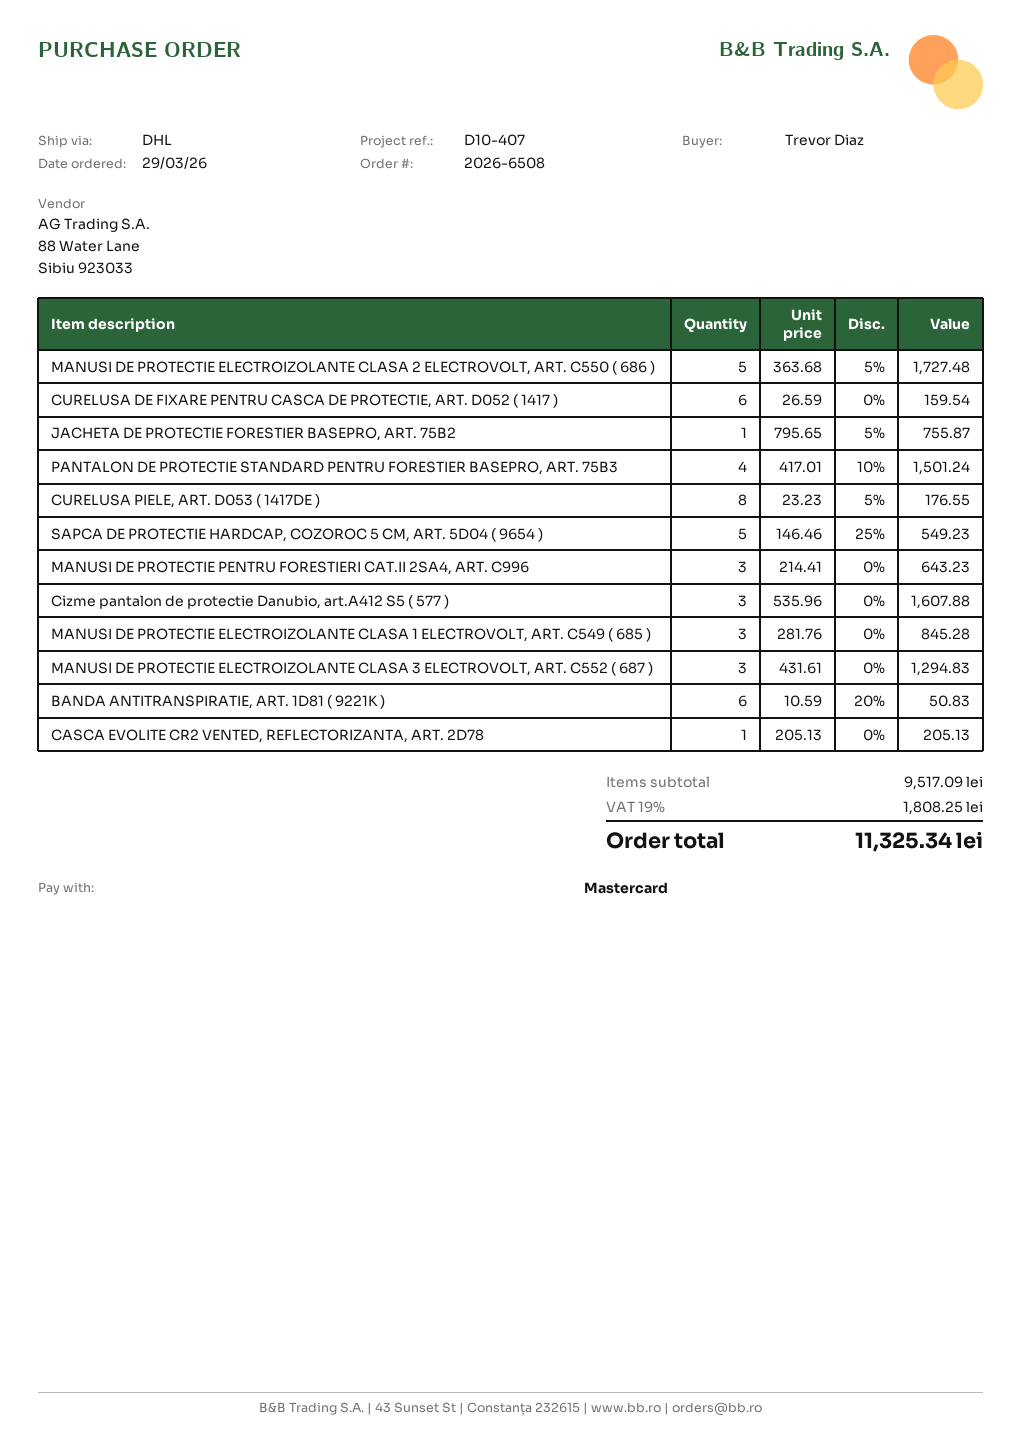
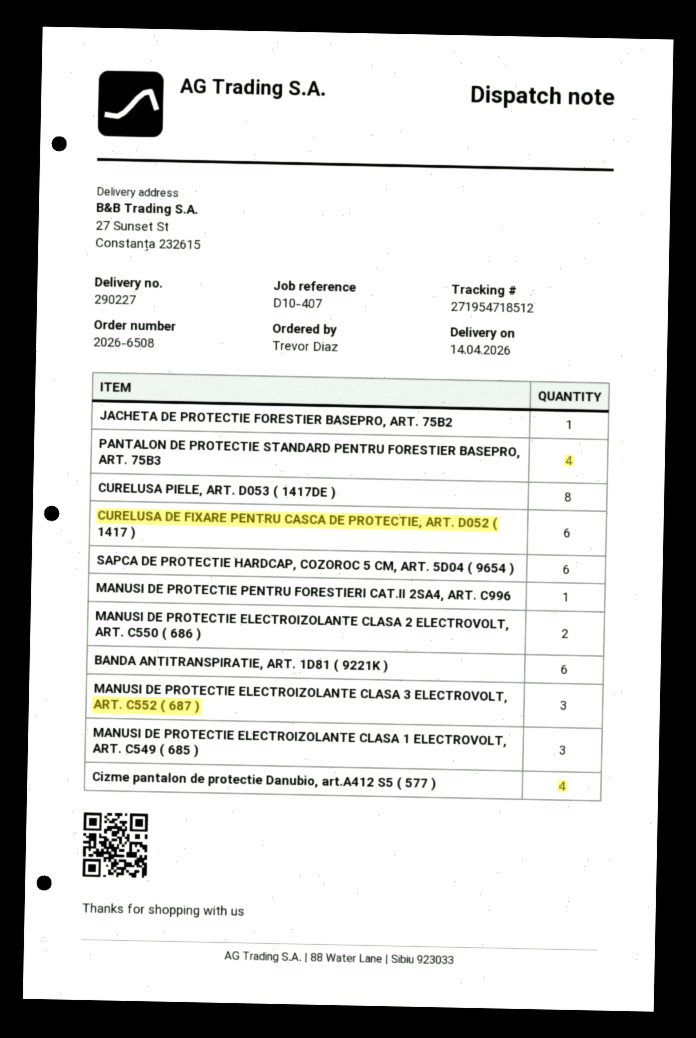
MANUSI DE PROTECTIE ELECTROIZOLANTE CLASA 2 ELECTROVOLT, ART. C550 ( 686 ): 5 -> 2
SAPCA DE PROTECTIE HARDCAP, COZOROC 5 CM, ART. 5D04 ( 9654 ): 5 -> 6
MANUSI DE PROTECTIE PENTRU FORESTIERI CAT.II 2SA4, ART. C996: 3 -> 1
Cizme pantalon de protectie Danubio, art.A412 S5 ( 577 ): 3 -> 4
CASCA EVOLITE CR2 VENTED, REFLECTORIZANTA, ART. 2D78: 1 -> none

